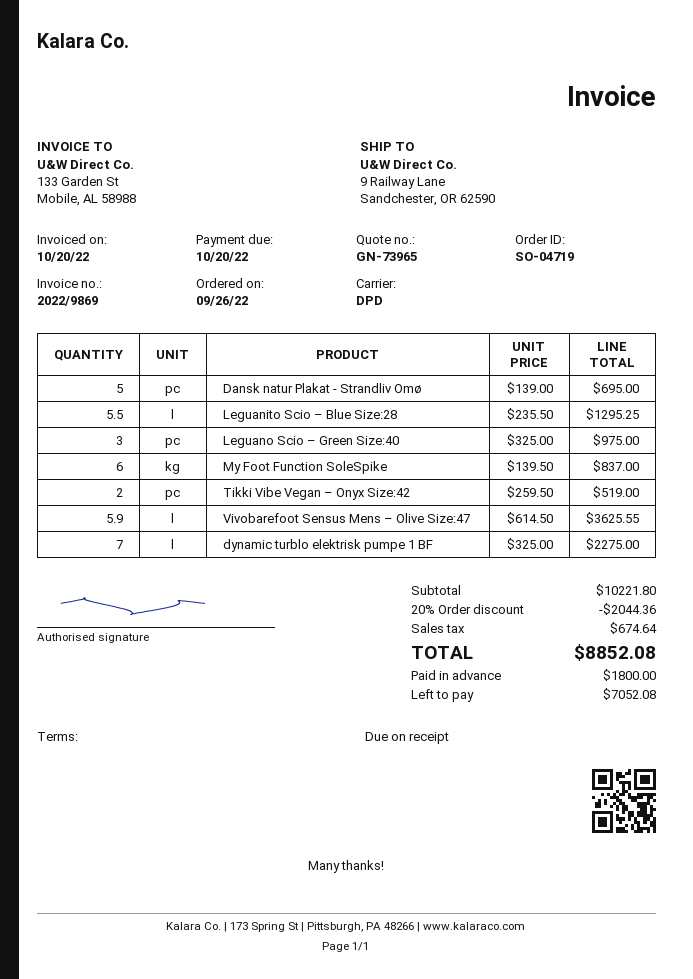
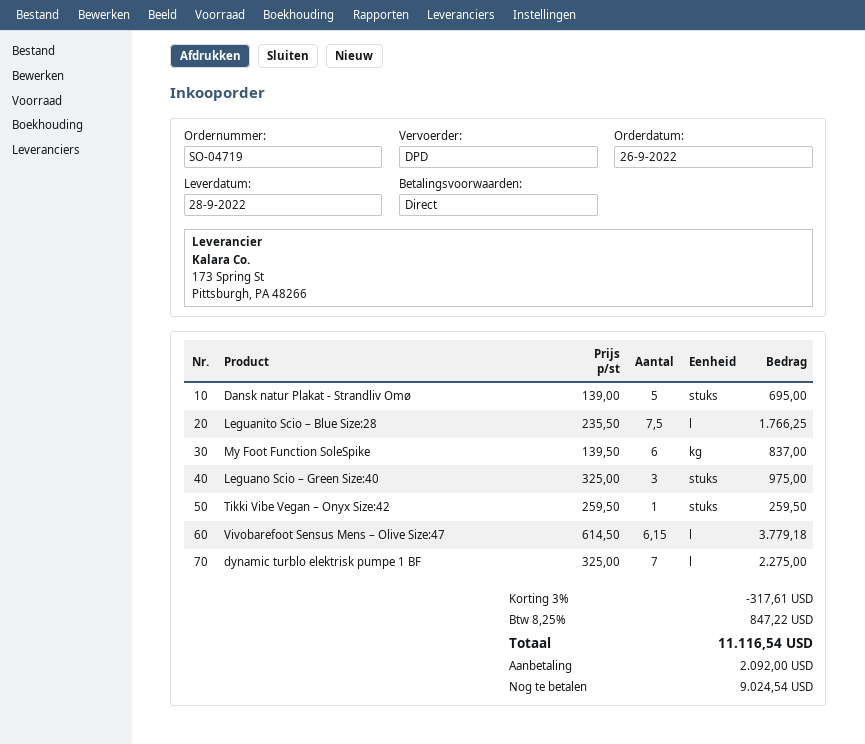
Leguanito Scio – Blue Size:28: 5.5 x 235.50 = 1295.25 -> 7.5 x 235.50 = 1766.25
Tikki Vibe Vegan – Onyx Size:42: 2 x 259.50 = 519.00 -> 1 x 259.50 = 259.50
Vivobarefoot Sensus Mens – Olive Size:47: 5.9 x 614.50 = 3625.55 -> 6.15 x 614.50 = 3779.18
discount: 20% = 2044.36 -> 3% = 317.61
tax: 674.64 -> 847.22
total: 8852.08 -> 11116.54
deposit: 1800.00 -> 2092.00
balance: 7052.08 -> 9024.54

